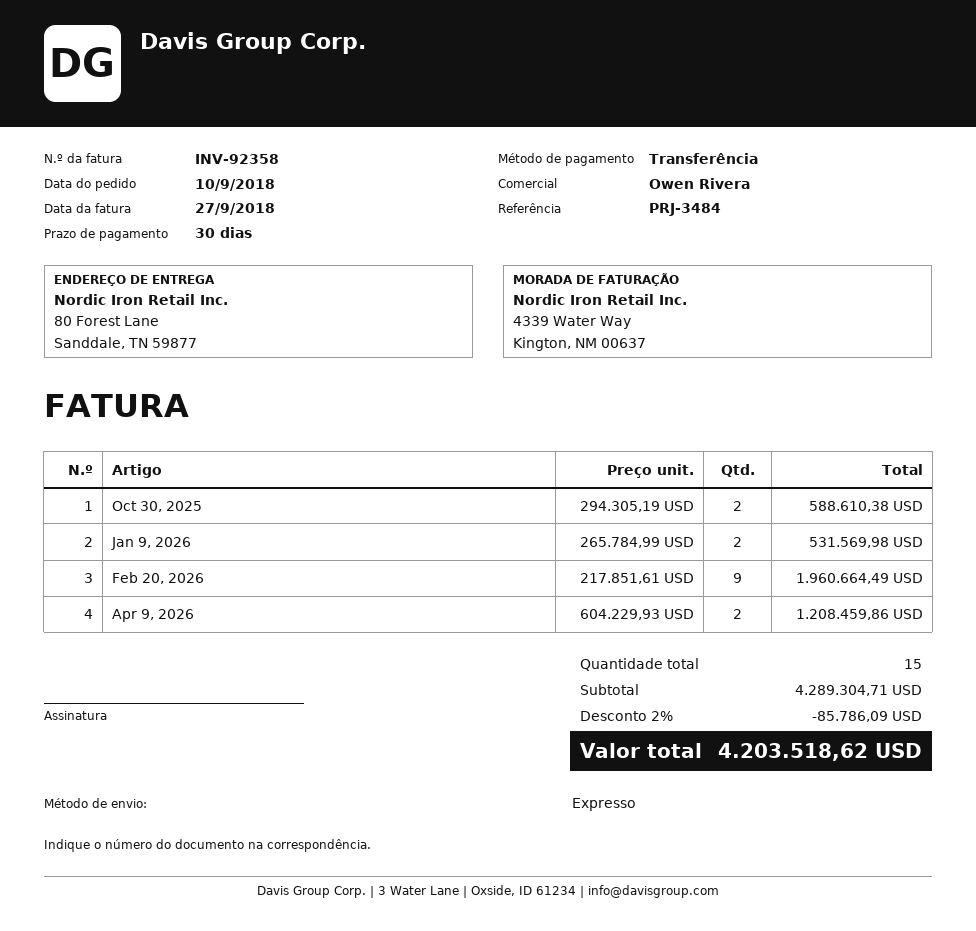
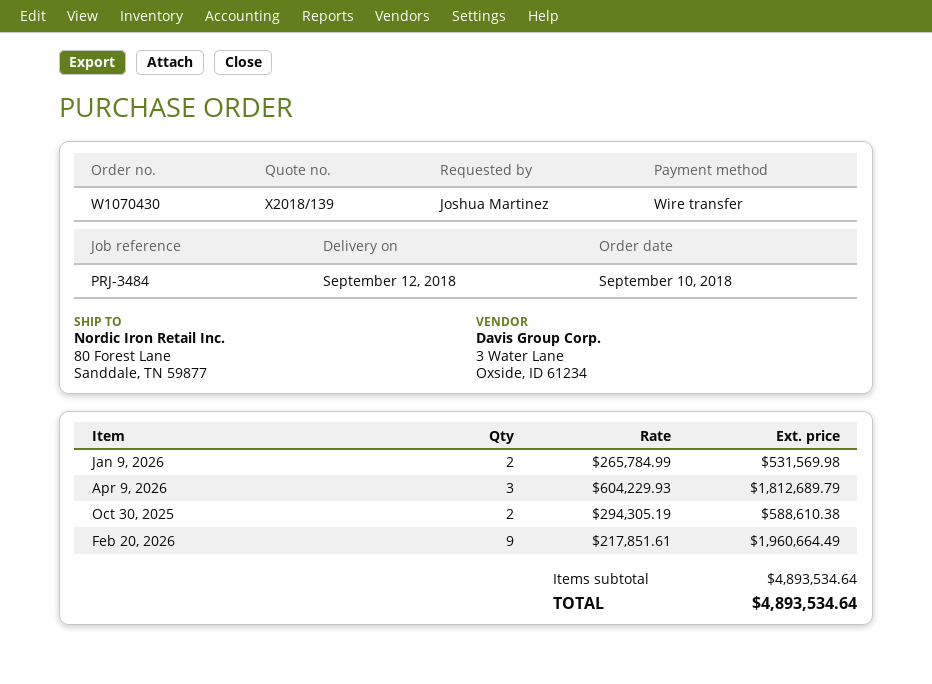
Apr 9, 2026: 2 x 604229.93 = 1208459.86 -> 3 x 604229.93 = 1812689.79
subtotal: 4289304.71 -> 4893534.64
discount: 2% = 85786.09 -> none
total: 4203518.62 -> 4893534.64

